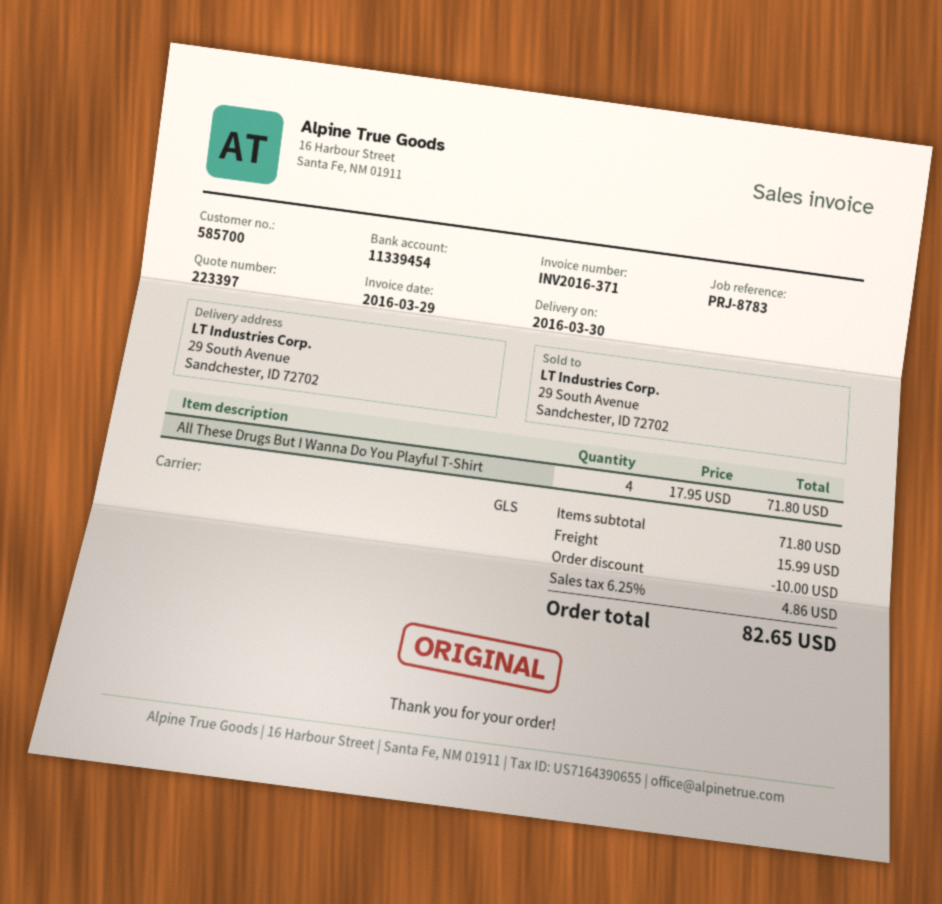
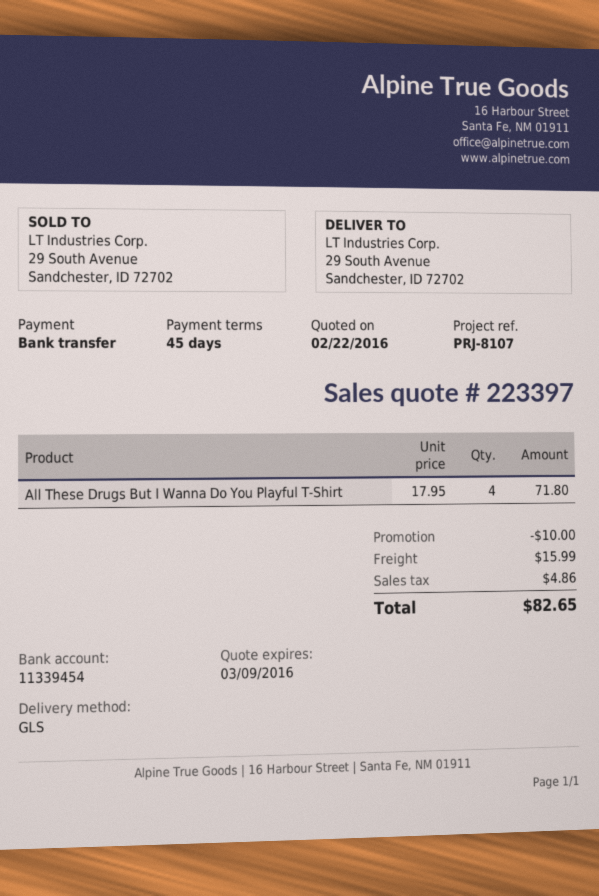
reference: PRJ-8783 -> PRJ-8107

